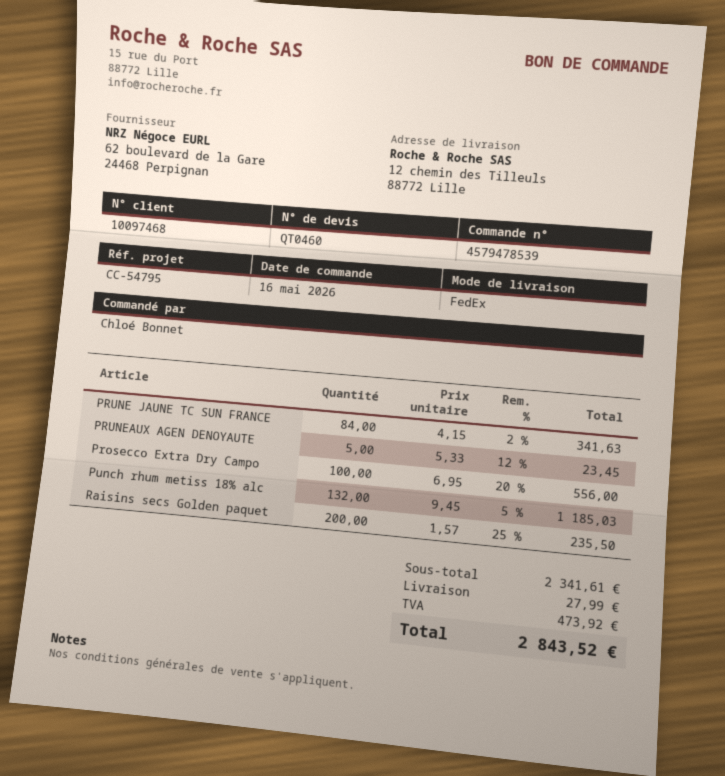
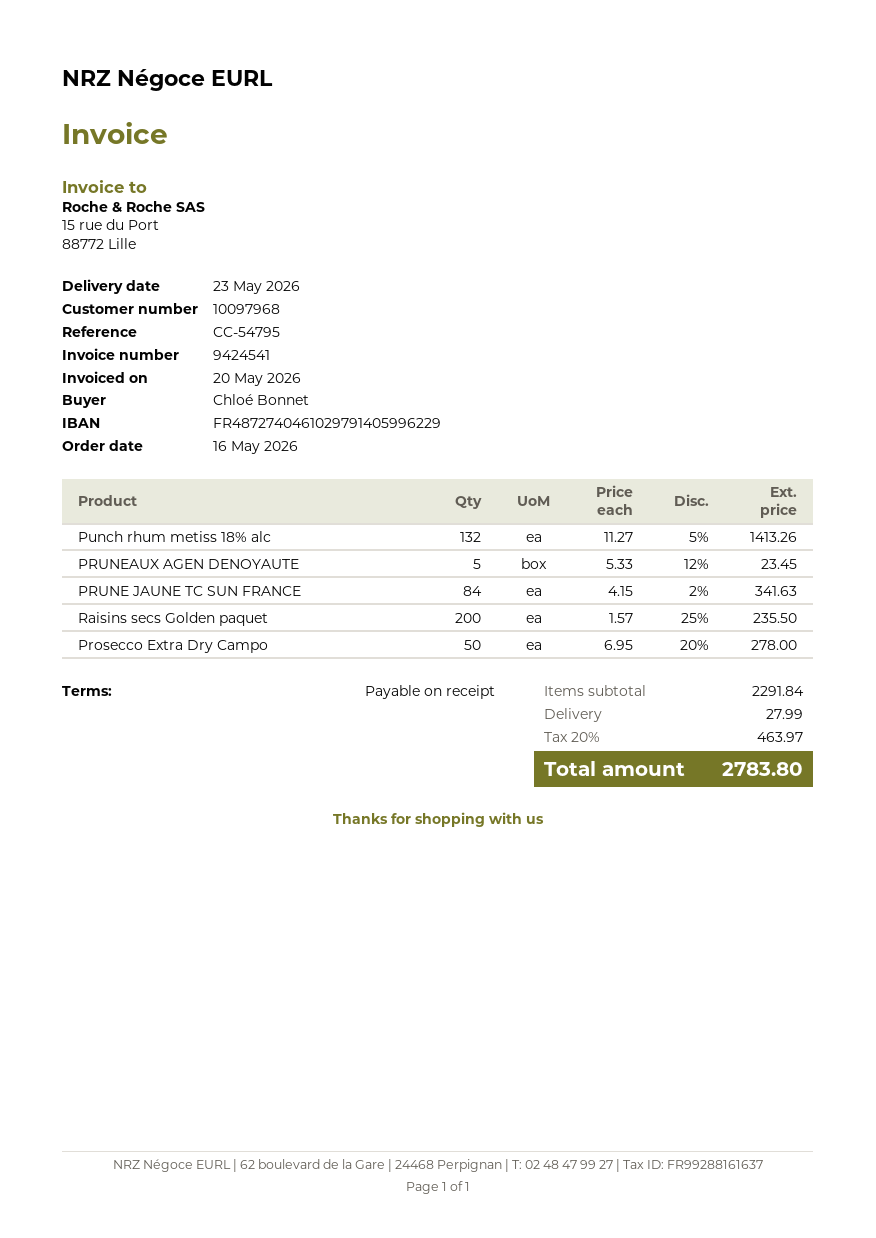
customer number: 10097468 -> 10097968
Prosecco Extra Dry Campo: 100 x 6.95 - 20% = 556.00 -> 50 x 6.95 - 20% = 278.00
Punch rhum metiss 18% alc: 132 x 9.45 - 5% = 1185.03 -> 132 x 11.27 - 5% = 1413.26
subtotal: 2341.61 -> 2291.84
tax: 473.92 -> 463.97
total: 2843.52 -> 2783.80

